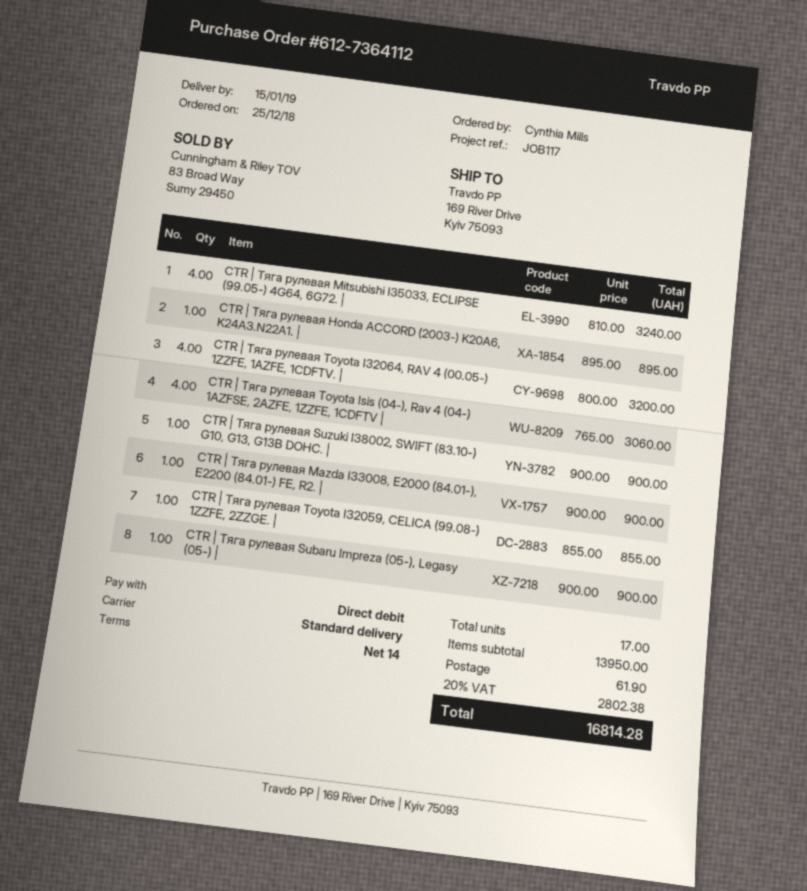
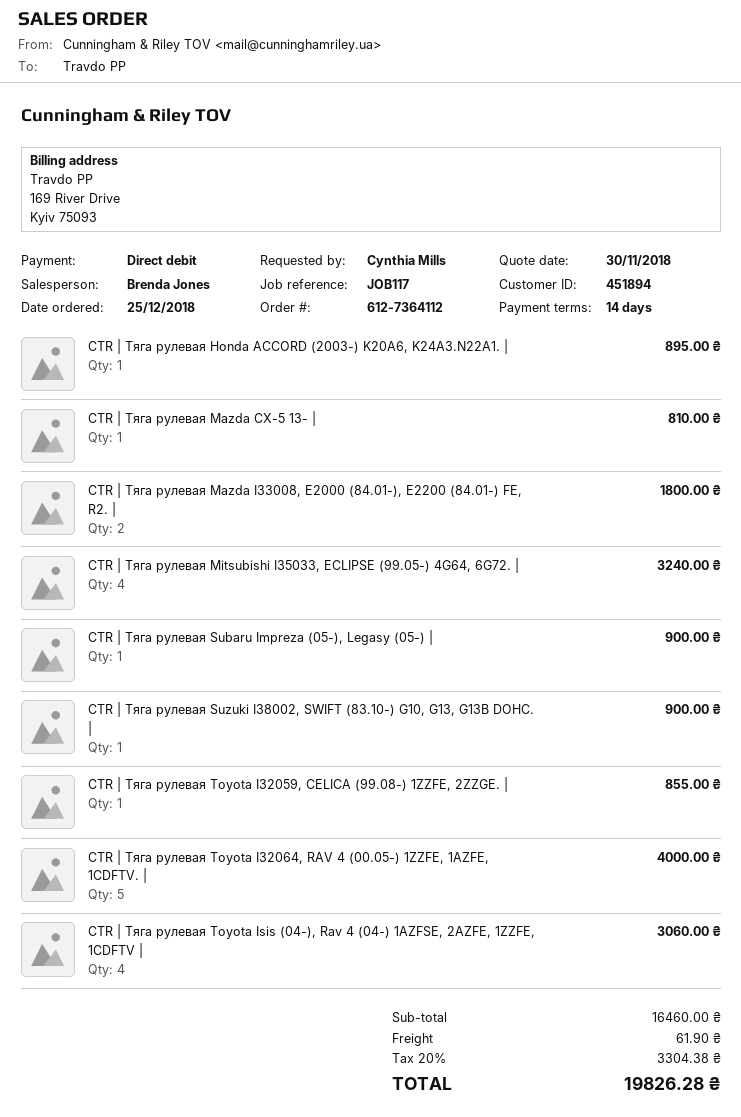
CTR | Тяга рулевая Toyota I32064, RAV 4 (00.05-) 1ZZFE, 1AZFE, 1CDFTV. |: 4 for 3200.00 -> 5 for 4000.00
CTR | Тяга рулевая Mazda I33008, E2000 (84.01-), E2200 (84.01-) FE, R2. |: 1 for 900.00 -> 2 for 1800.00
CTR | Тяга рулевая Mazda CX-5 13- |: none -> 1 for 810.00
subtotal: 13950.00 -> 16460.00
tax: 20% = 2802.38 -> 20% = 3304.38
total: 16814.28 -> 19826.28

